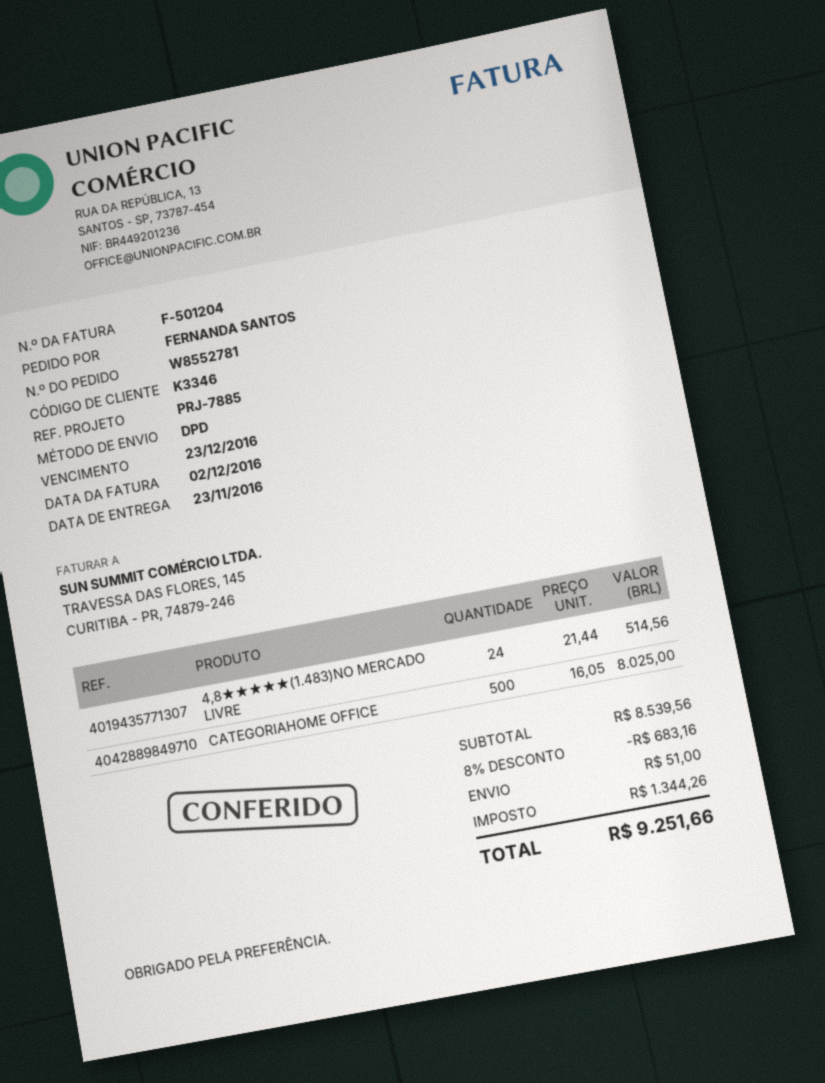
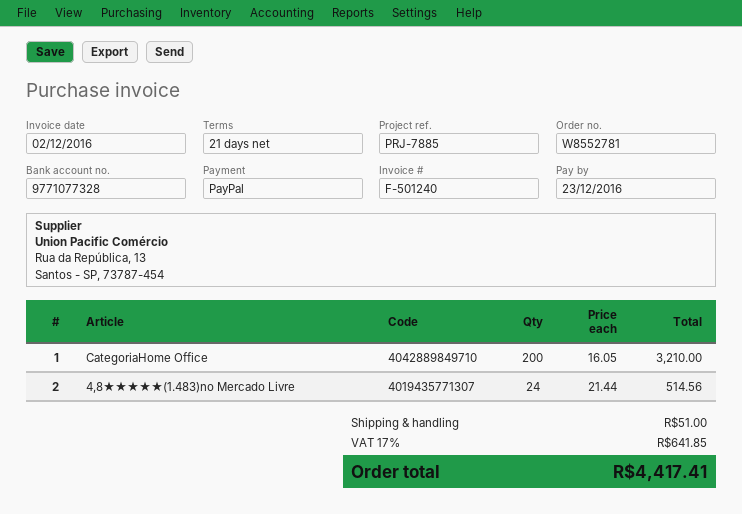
invoice number: F-501204 -> F-501240
CATEGORIAHOME OFFICE: 500 x 16.05 = 8025.00 -> 200 x 16.05 = 3210.00
discount: 8% = 683.16 -> none
tax: 1344.26 -> 641.85
total: 9251.66 -> 4417.41

